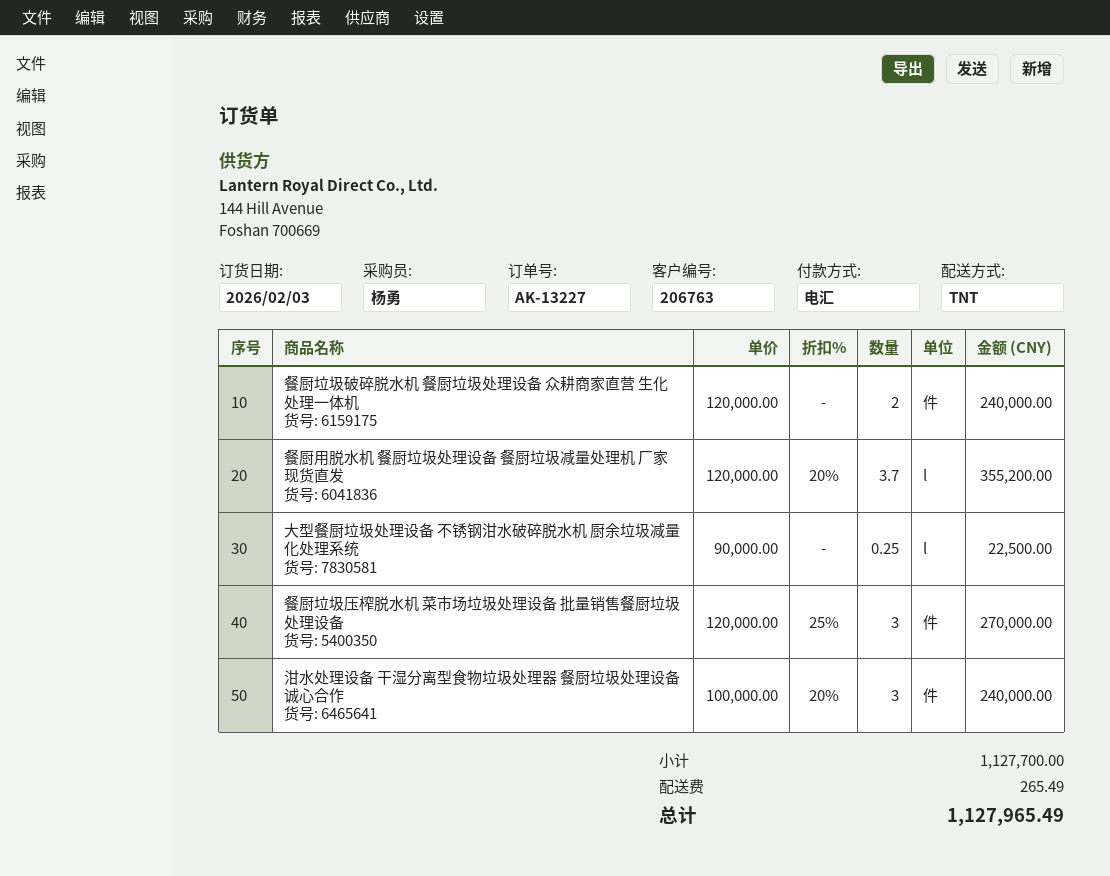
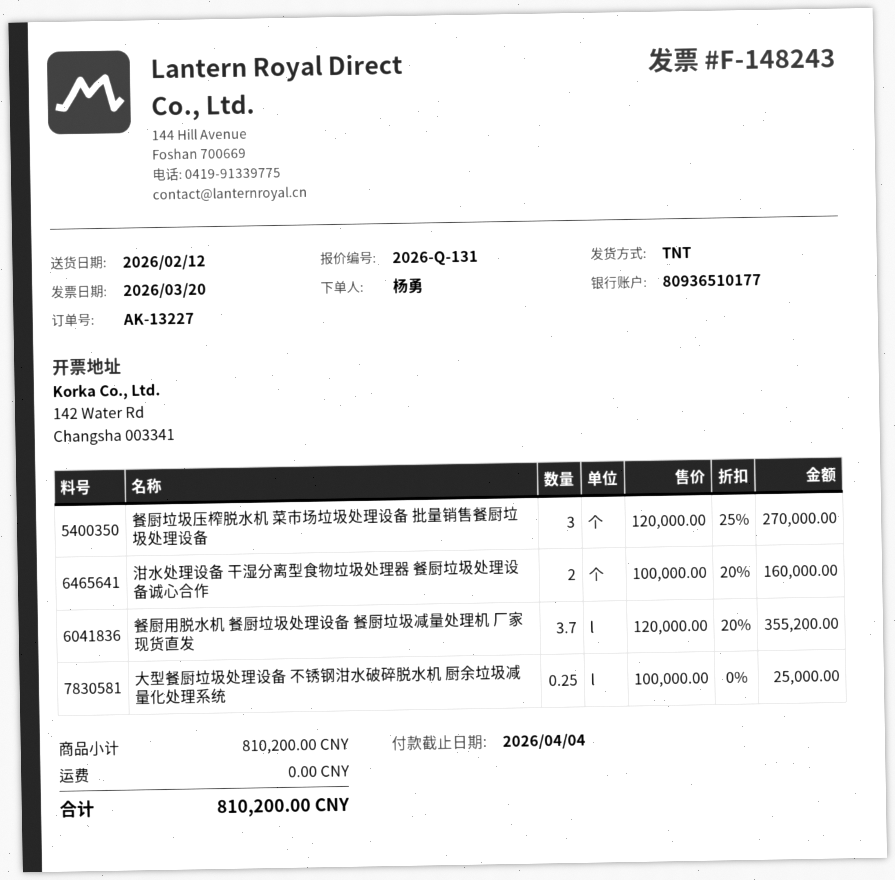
餐厨垃圾破碎脱水机 餐厨垃圾处理设备 众耕商家直营 生化处理一体机: 2 x 120000.00 = 240000.00 -> none
大型餐厨垃圾处理设备 不锈钢泔水破碎脱水机 厨余垃圾减量化处理系统: 0.25 x 90000.00 = 22500.00 -> 0.25 x 100000.00 = 25000.00
泔水处理设备 干湿分离型食物垃圾处理器 餐厨垃圾处理设备诚心合作: 3 x 100000.00 - 20% = 240000.00 -> 2 x 100000.00 - 20% = 160000.00
subtotal: 1127700.00 -> 810200.00
shipping: 265.49 -> 0.00
total: 1127965.49 -> 810200.00

